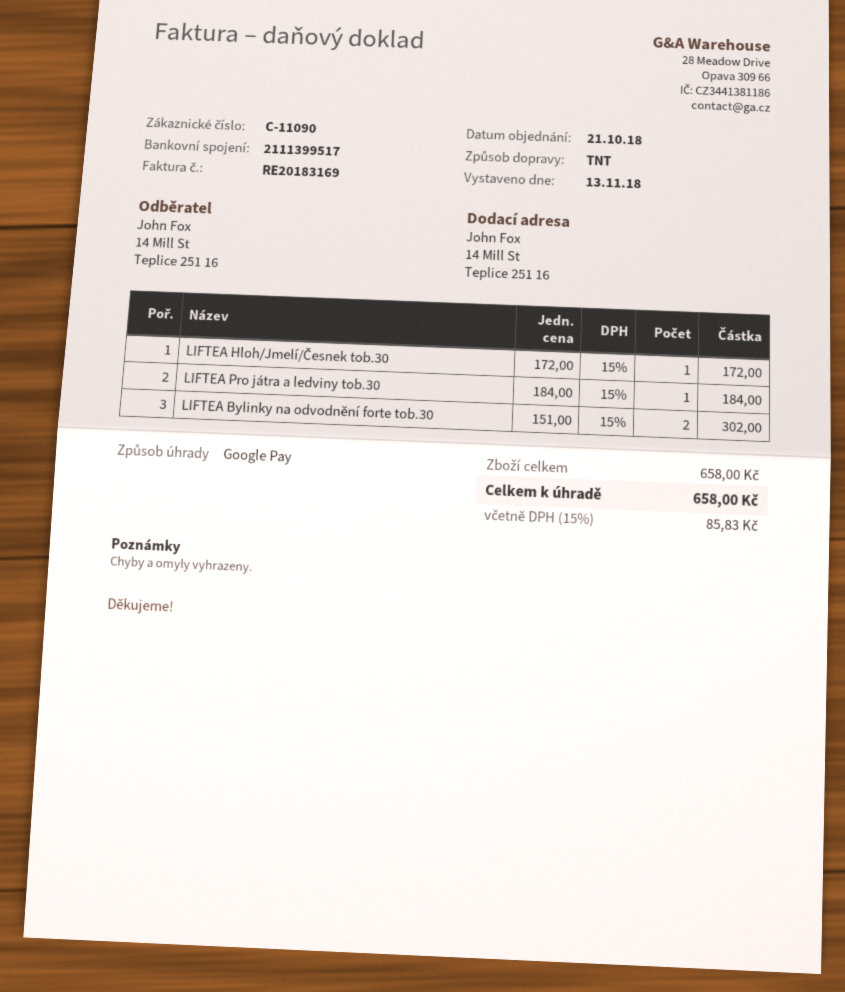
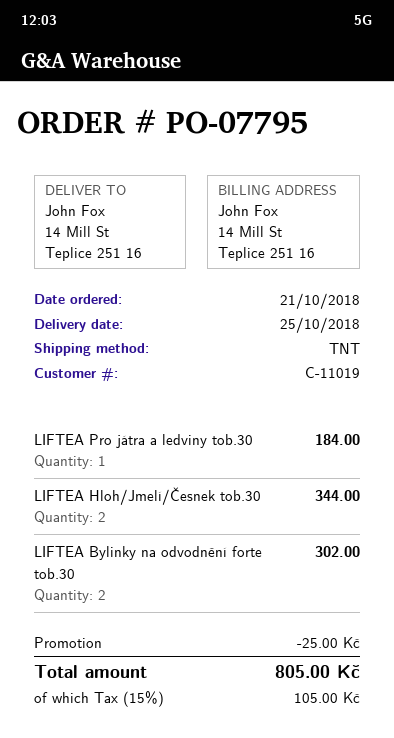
customer number: C-11090 -> C-11019
LIFTEA Hloh/Jmelí/Česnek tob.30: 1 for 172.00 -> 2 for 344.00
discount: none -> 25.00
tax: 15% = 85.83 -> 15% = 105.00
total: 658.00 -> 805.00

